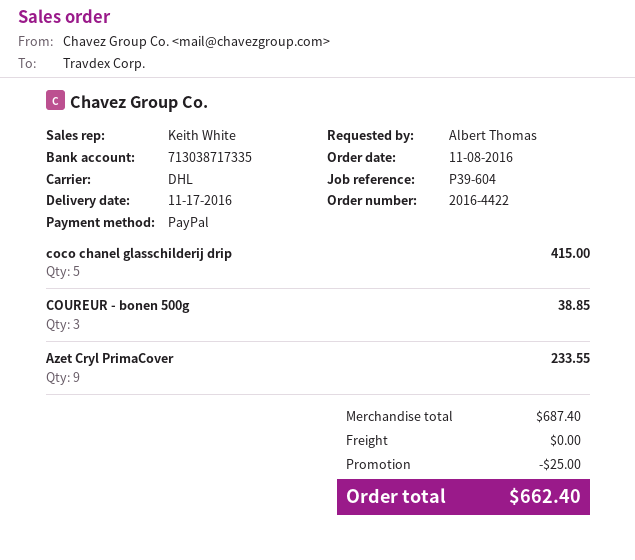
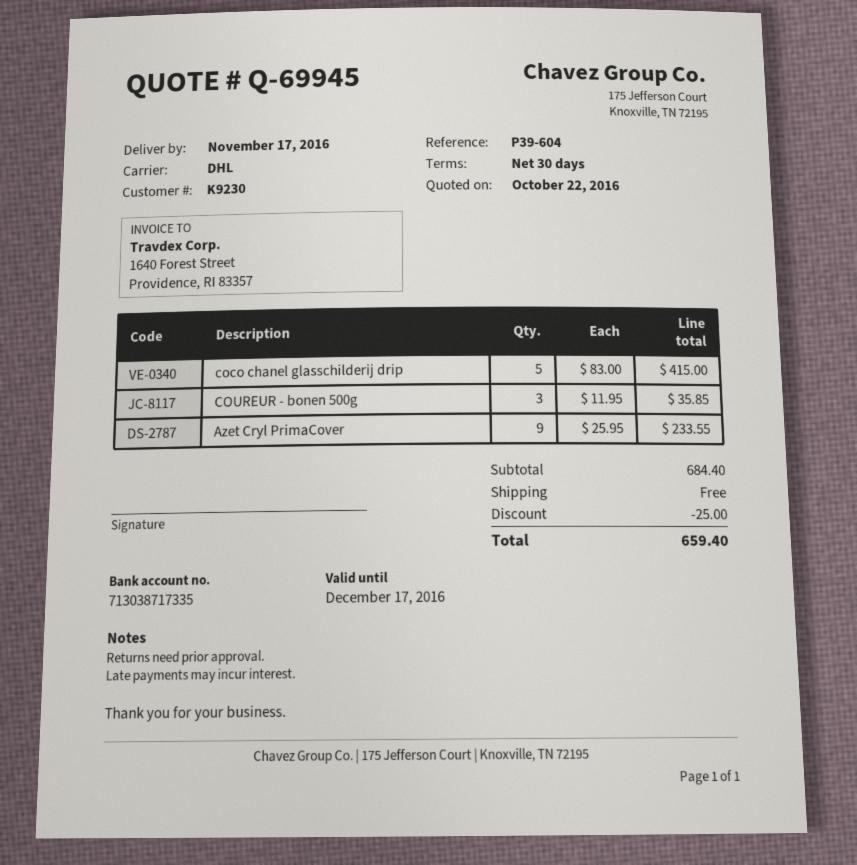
COUREUR - bonen 500g: 3 for 38.85 -> 3 for 35.85
subtotal: 687.40 -> 684.40
total: 662.40 -> 659.40

